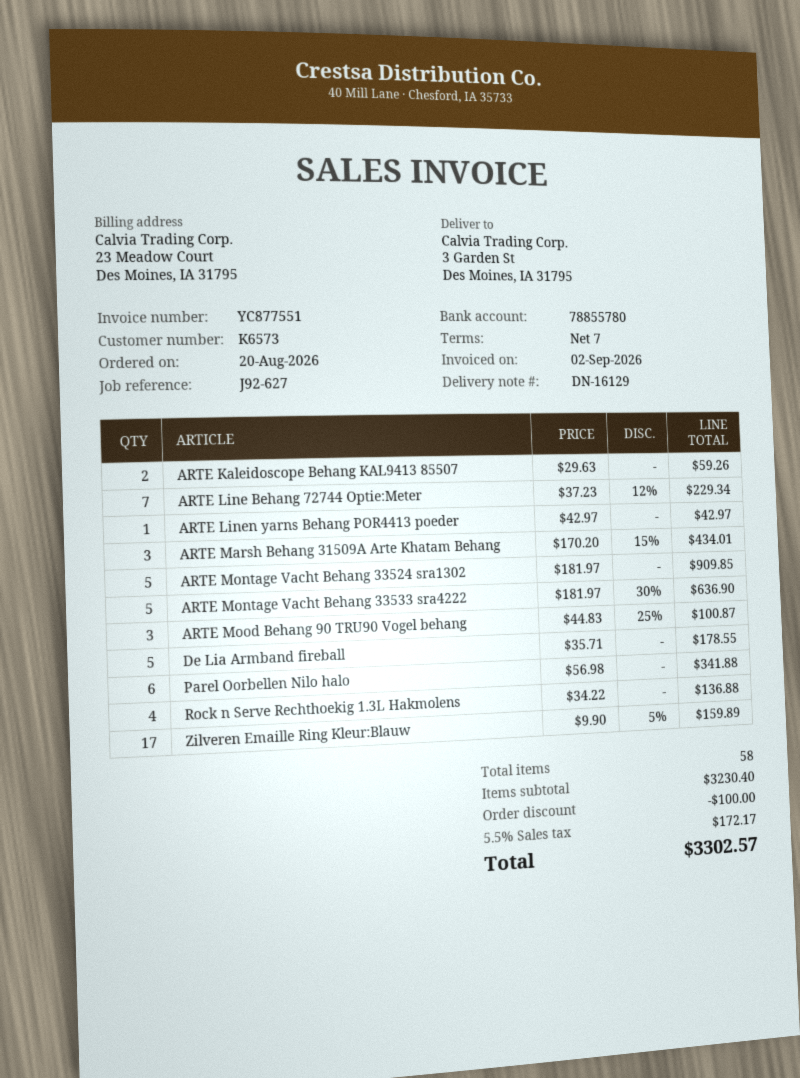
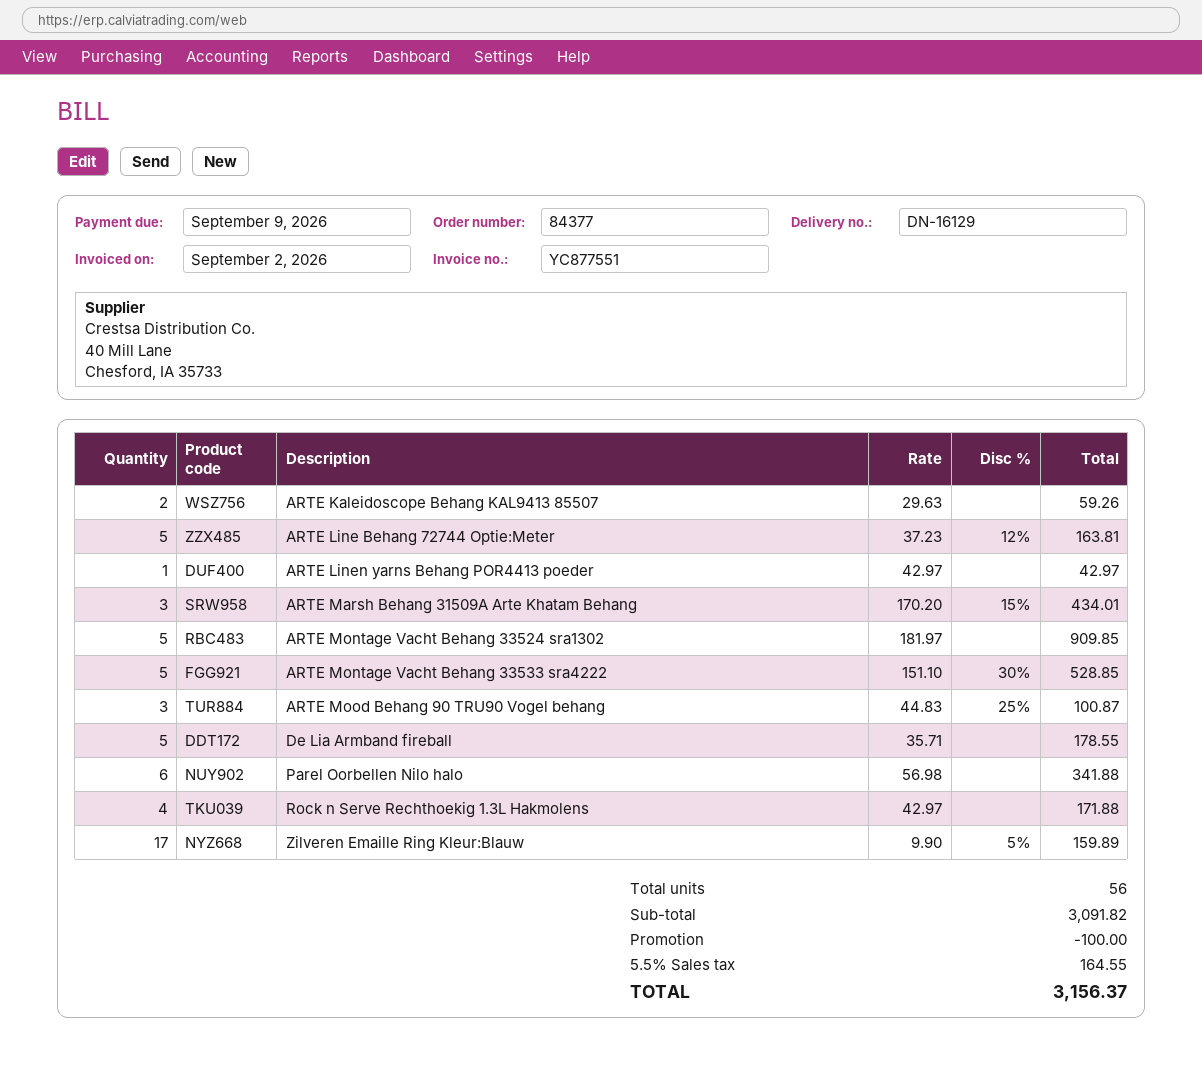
ARTE Line Behang 72744 Optie:Meter: 7 x 37.23 - 12% = 229.34 -> 5 x 37.23 - 12% = 163.81
ARTE Montage Vacht Behang 33533 sra4222: 5 x 181.97 - 30% = 636.90 -> 5 x 151.10 - 30% = 528.85
Rock n Serve Rechthoekig 1.3L Hakmolens: 4 x 34.22 = 136.88 -> 4 x 42.97 = 171.88
total quantity: 58 -> 56
subtotal: 3230.40 -> 3091.82
tax: 5.5% = 172.17 -> 5.5% = 164.55
total: 3302.57 -> 3156.37

